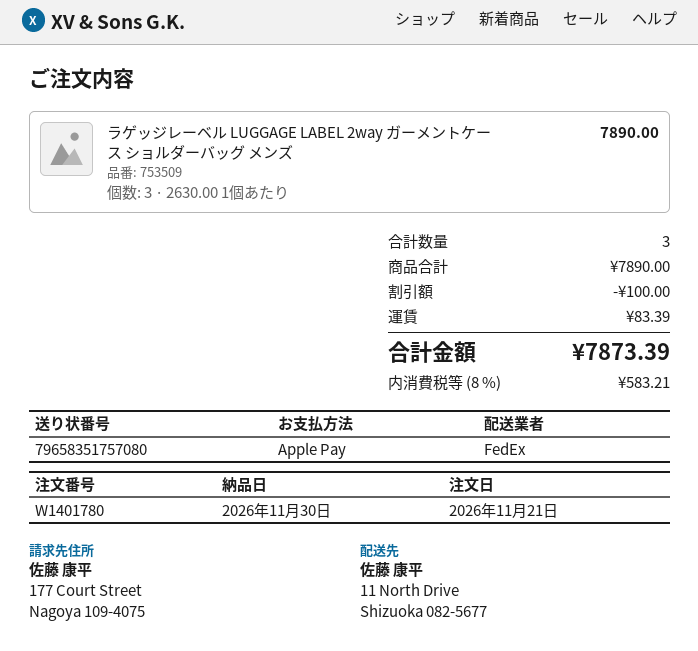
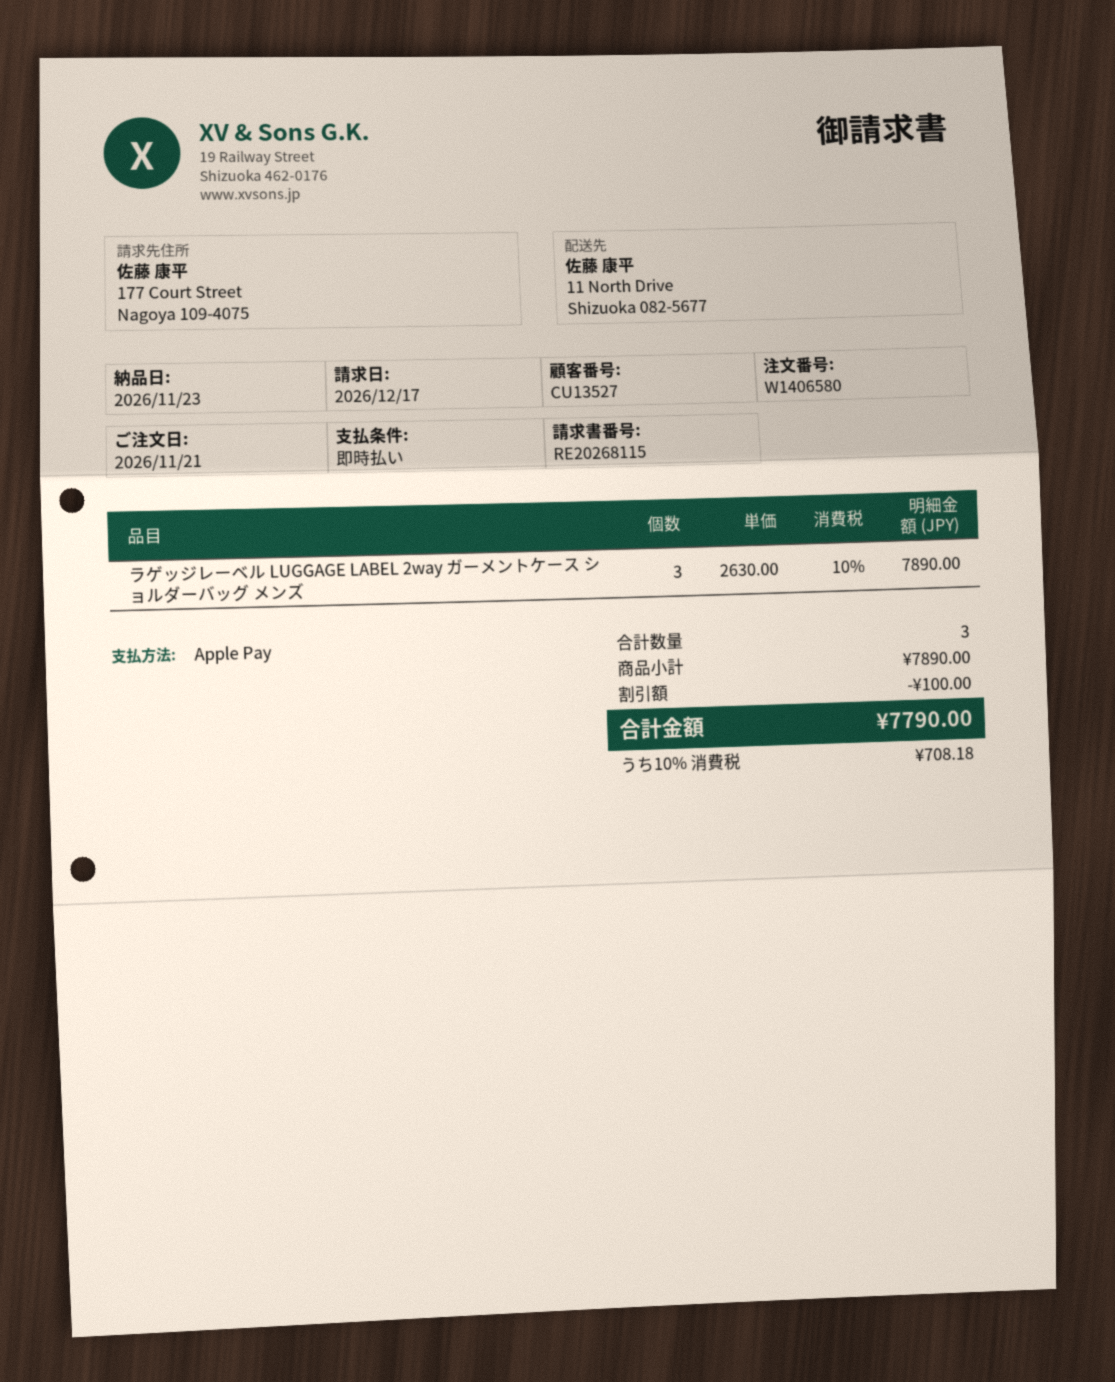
order number: W1401780 -> W1406580
delivery date: 2026-11-30 -> 2026-11-23
shipping: 83.39 -> none
tax: 8% = 583.21 -> 10% = 708.18
total: 7873.39 -> 7790.00

